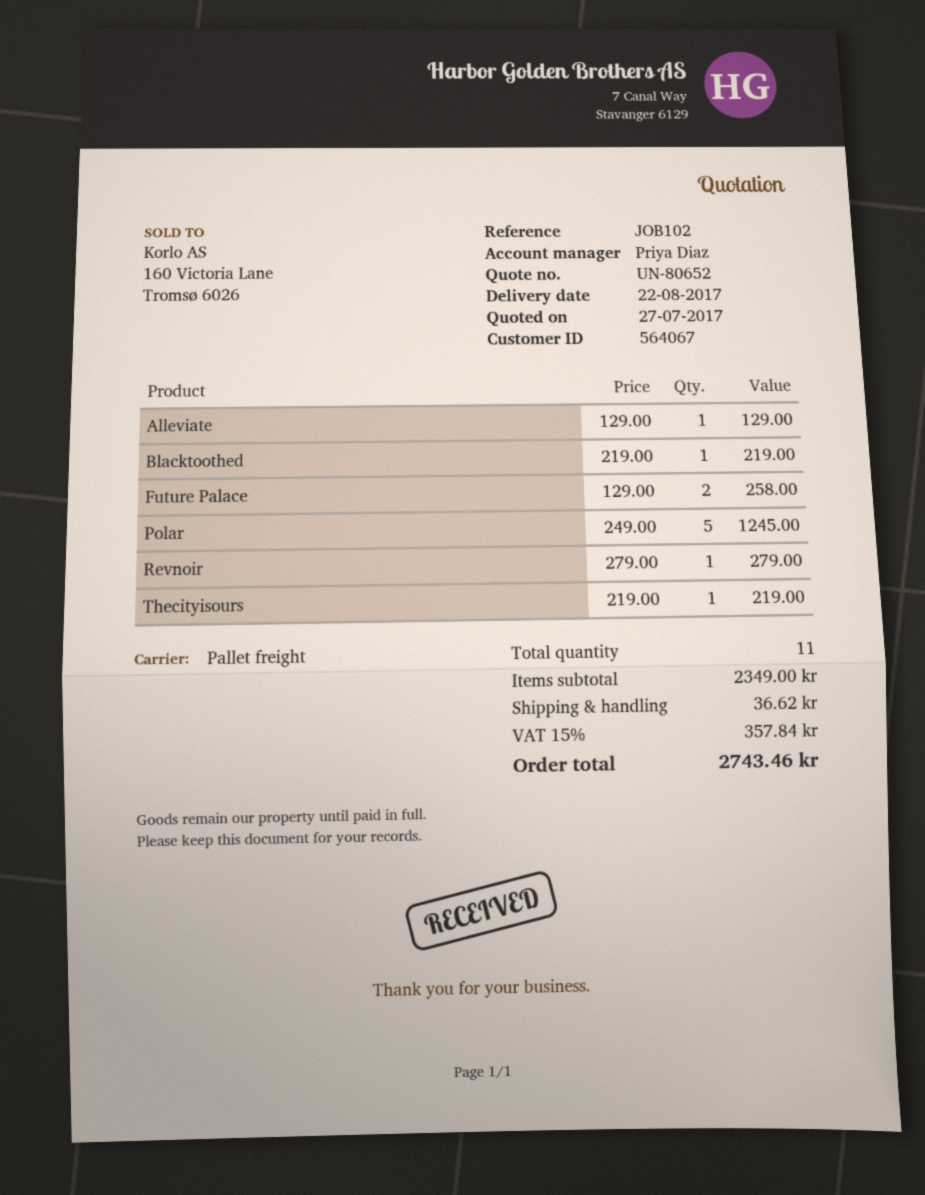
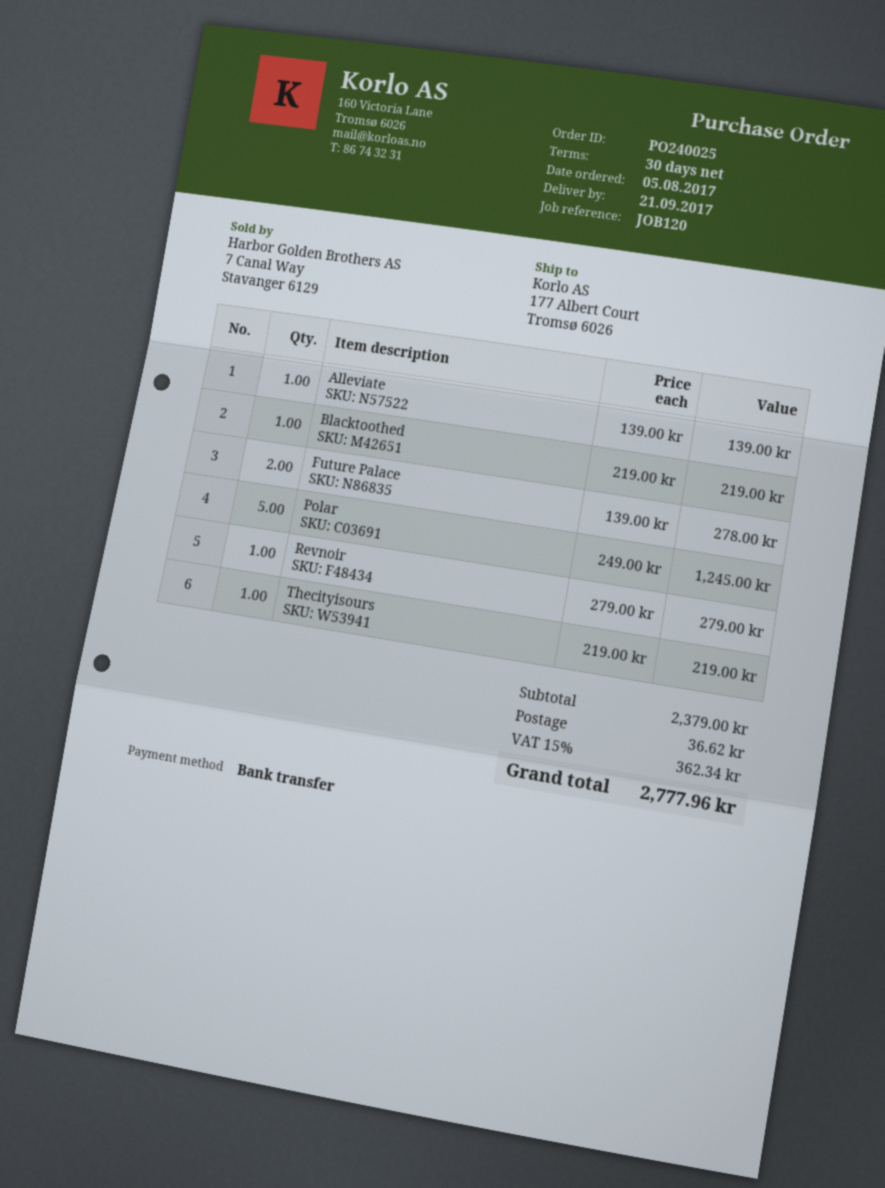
delivery date: 2017-08-22 -> 2017-09-21
reference: JOB102 -> JOB120
Alleviate: 1 x 129.00 = 129.00 -> 1 x 139.00 = 139.00
Future Palace: 2 x 129.00 = 258.00 -> 2 x 139.00 = 278.00
subtotal: 2349.00 -> 2379.00
tax: 15% = 357.84 -> 15% = 362.34
total: 2743.46 -> 2777.96

